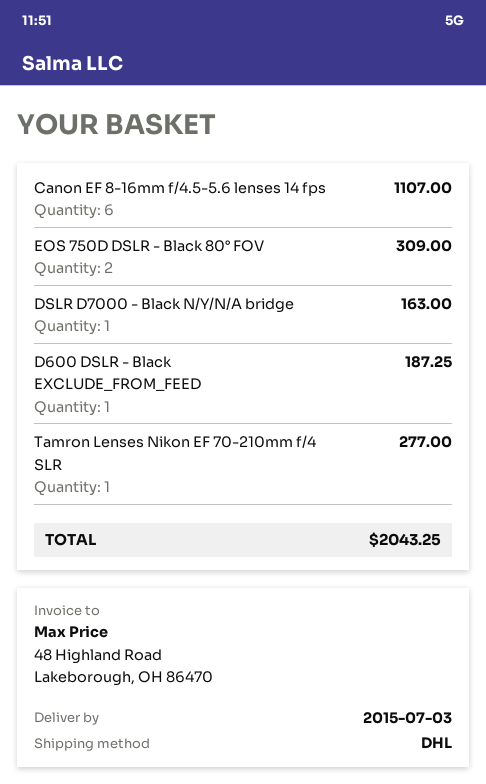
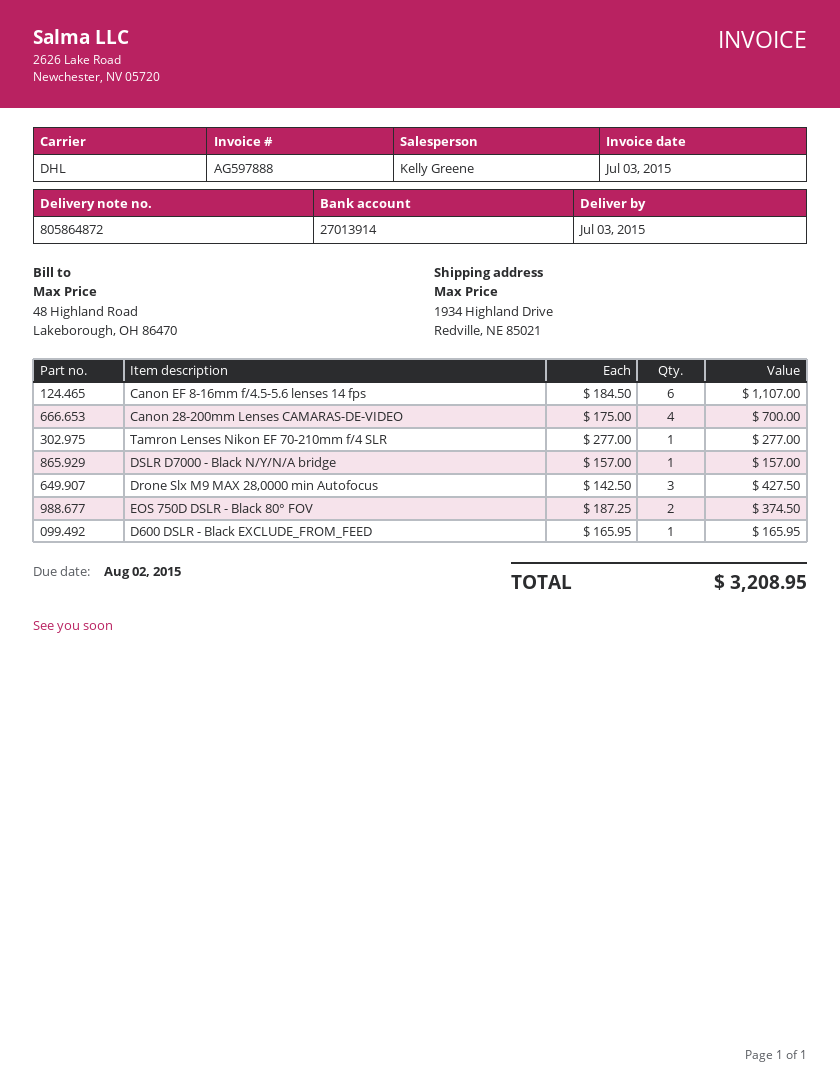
EOS 750D DSLR - Black 80° FOV: 2 for 309.00 -> 2 for 374.50
DSLR D7000 - Black N/Y/N/A bridge: 1 for 163.00 -> 1 for 157.00
D600 DSLR - Black EXCLUDE_FROM_FEED: 1 for 187.25 -> 1 for 165.95
Canon 28-200mm Lenses CAMARAS-DE-VIDEO: none -> 4 for 700.00
Drone Slx M9 MAX 28,0000 min Autofocus: none -> 3 for 427.50
total: 2043.25 -> 3208.95

